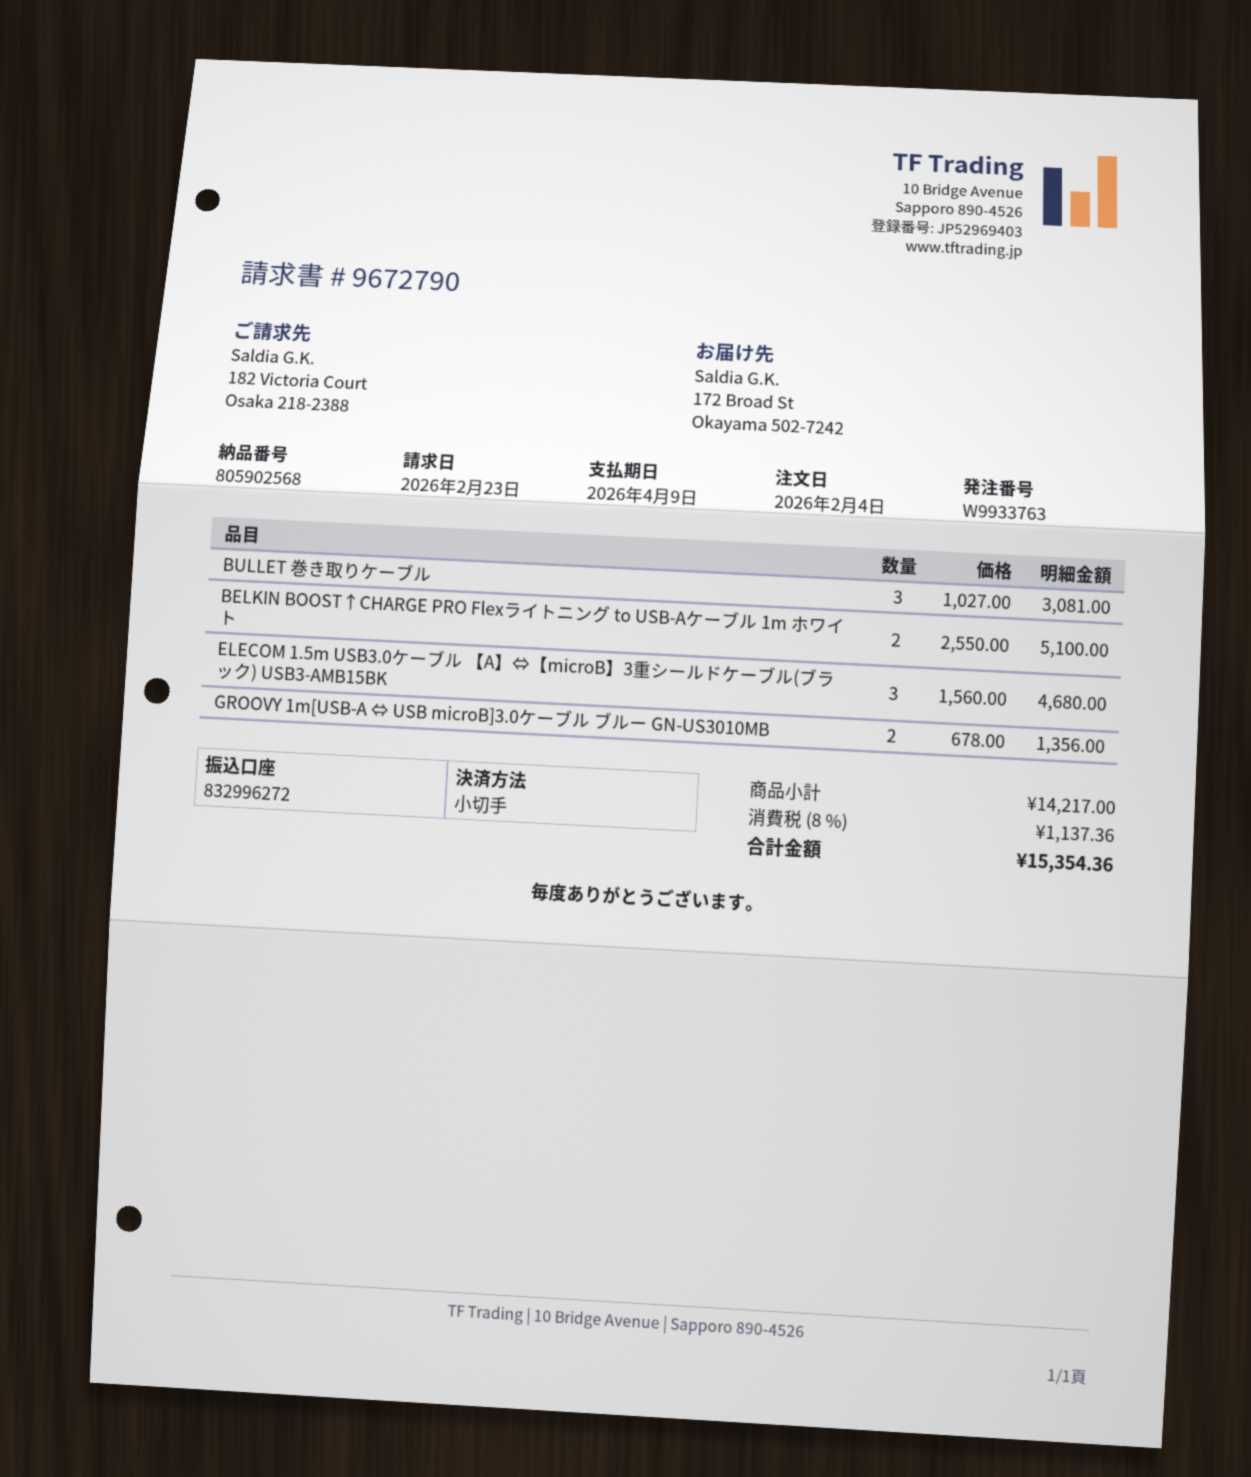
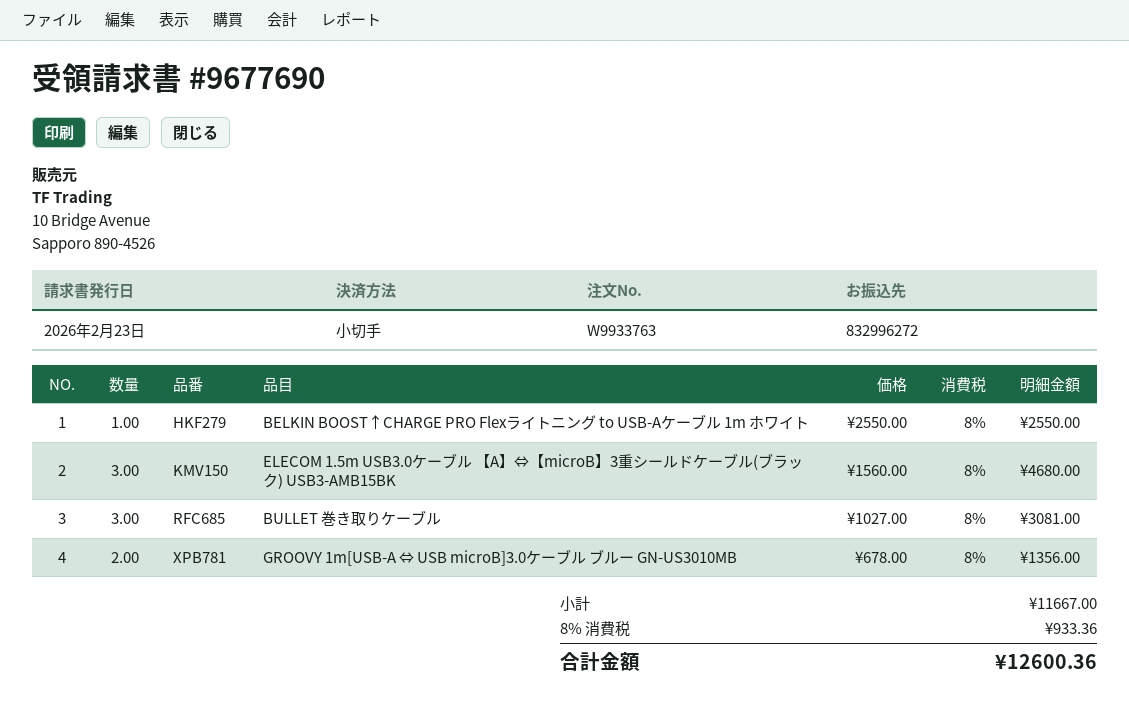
invoice number: 9672790 -> 9677690
BELKIN BOOST↑CHARGE PRO Flexライトニング to USB-Aケーブル 1m ホワイト: 2 x 2550.00 = 5100.00 -> 1 x 2550.00 = 2550.00
subtotal: 14217.00 -> 11667.00
tax: 8% = 1137.36 -> 8% = 933.36
total: 15354.36 -> 12600.36

